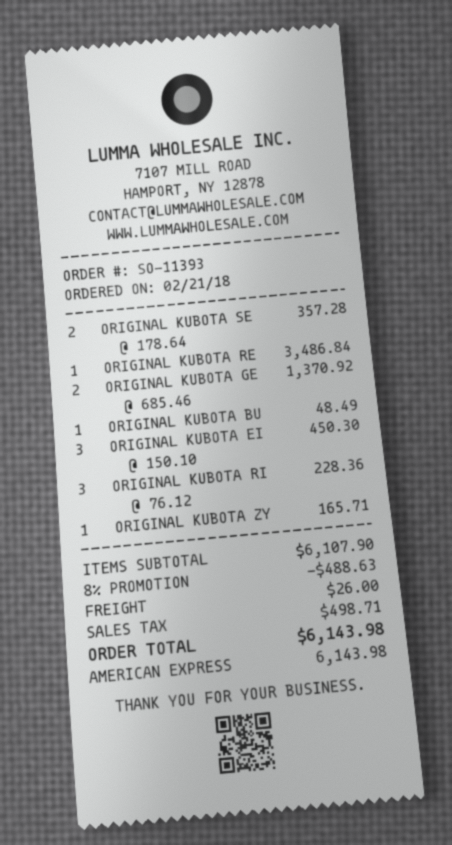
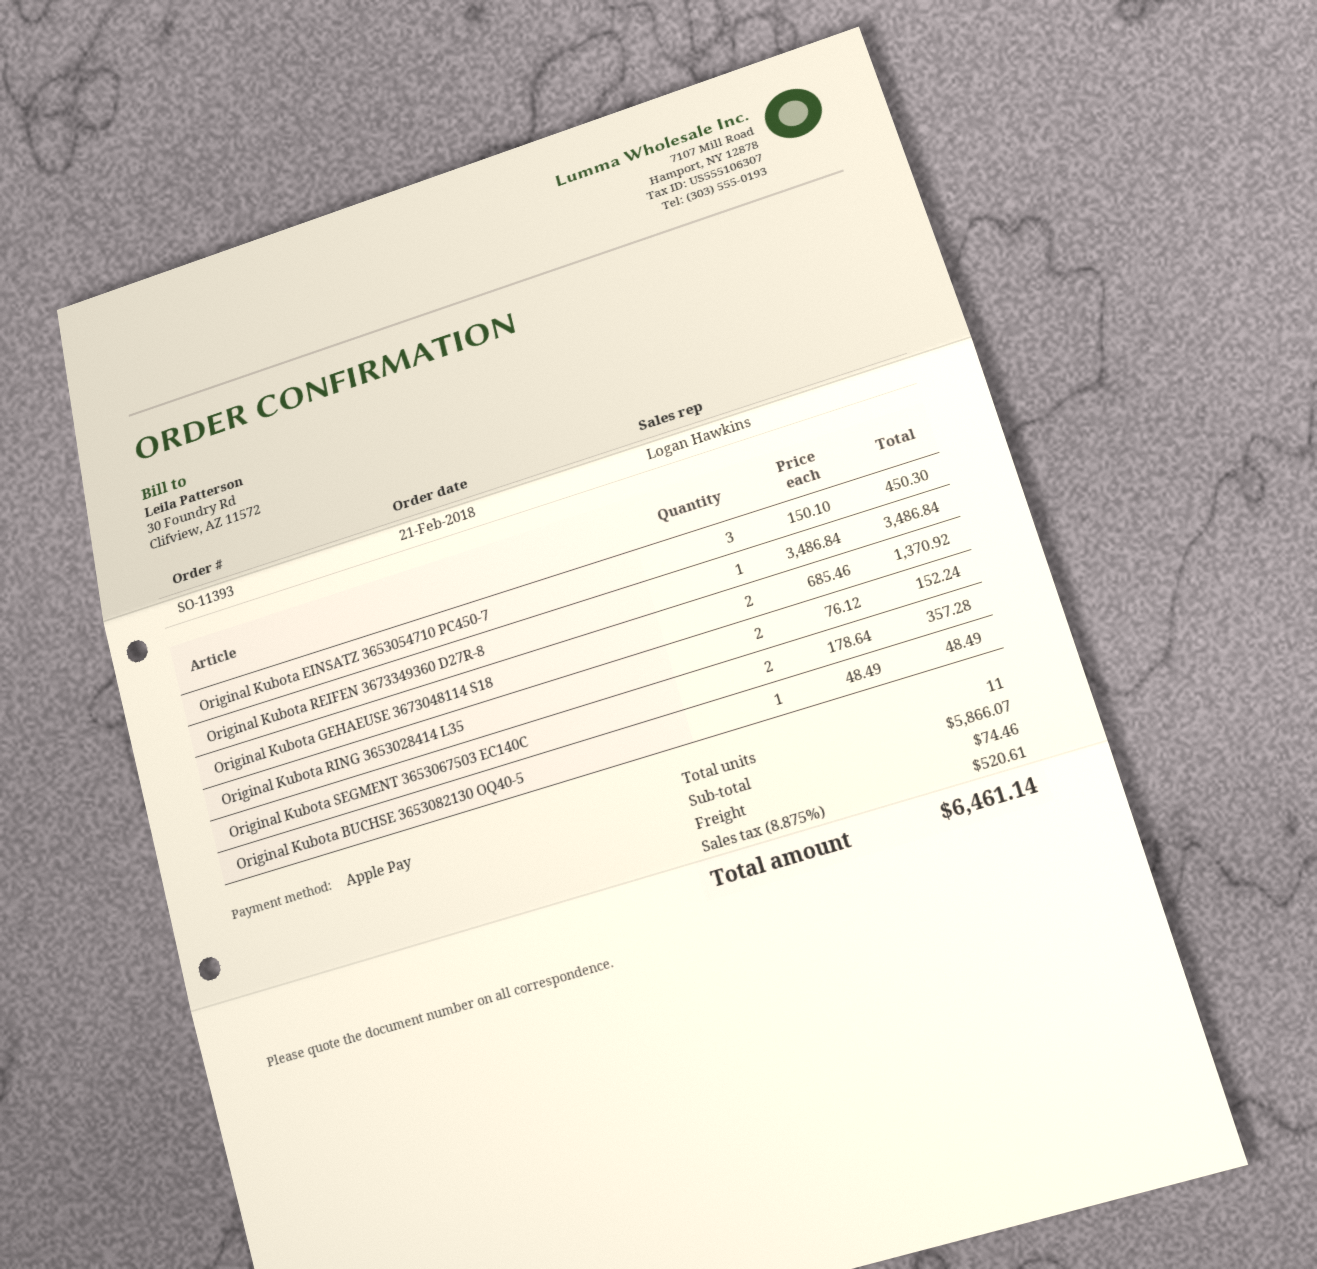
payment method: American Express -> Apple Pay
ORIGINAL KUBOTA RI: 3 x 76.12 = 228.36 -> 2 x 76.12 = 152.24
ORIGINAL KUBOTA ZY: 1 x 165.71 = 165.71 -> none
subtotal: 6107.90 -> 5866.07
discount: 8% = 488.63 -> none
shipping: 26.00 -> 74.46
tax: 498.71 -> 520.61
total: 6143.98 -> 6461.14

